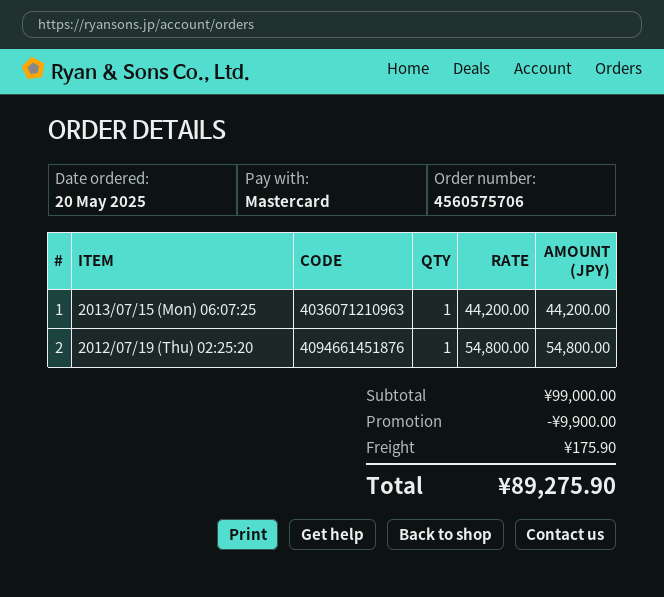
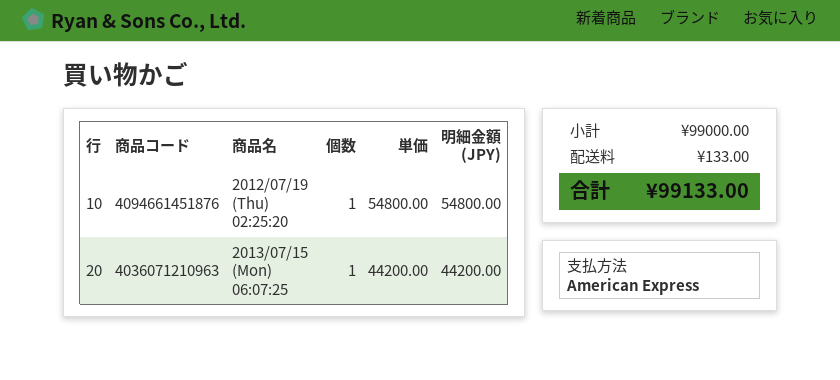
payment method: Mastercard -> American Express
discount: 9900.00 -> none
shipping: 175.90 -> 133.00
total: 89275.90 -> 99133.00

